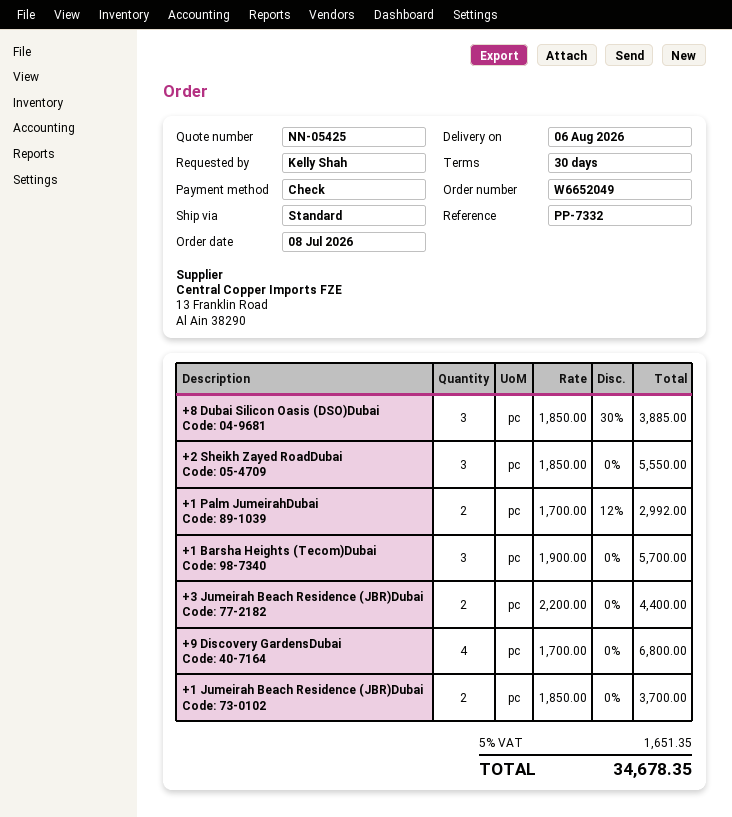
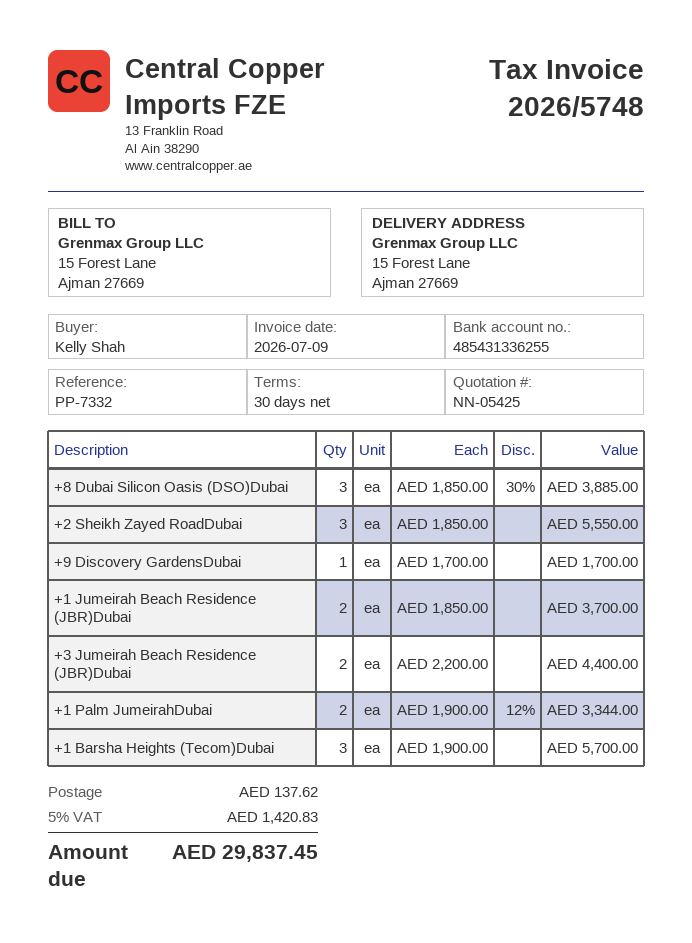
+1 Palm JumeirahDubai: 2 x 1700.00 - 12% = 2992.00 -> 2 x 1900.00 - 12% = 3344.00
+9 Discovery GardensDubai: 4 x 1700.00 = 6800.00 -> 1 x 1700.00 = 1700.00
shipping: none -> 137.62
tax: 5% = 1651.35 -> 5% = 1420.83
total: 34678.35 -> 29837.45

